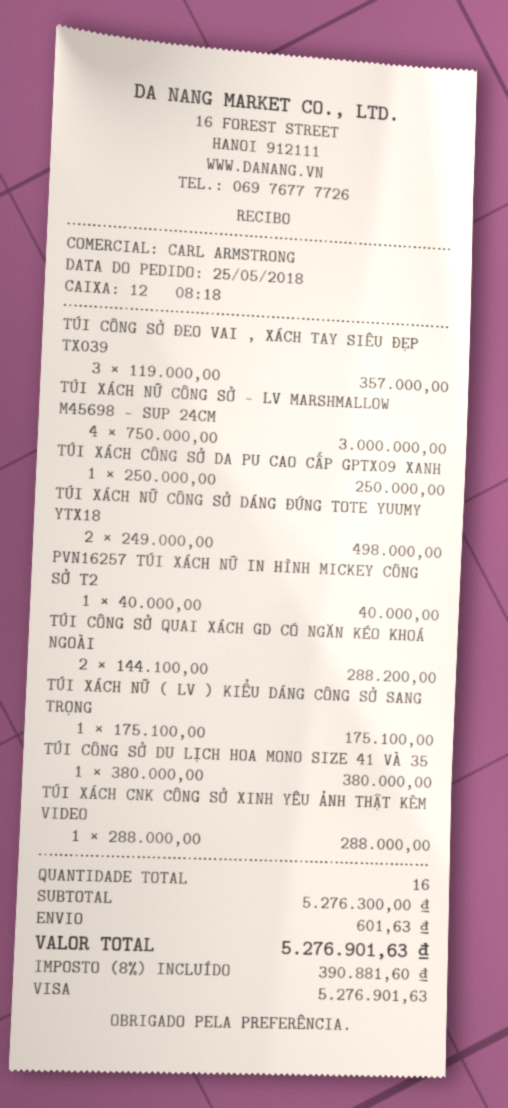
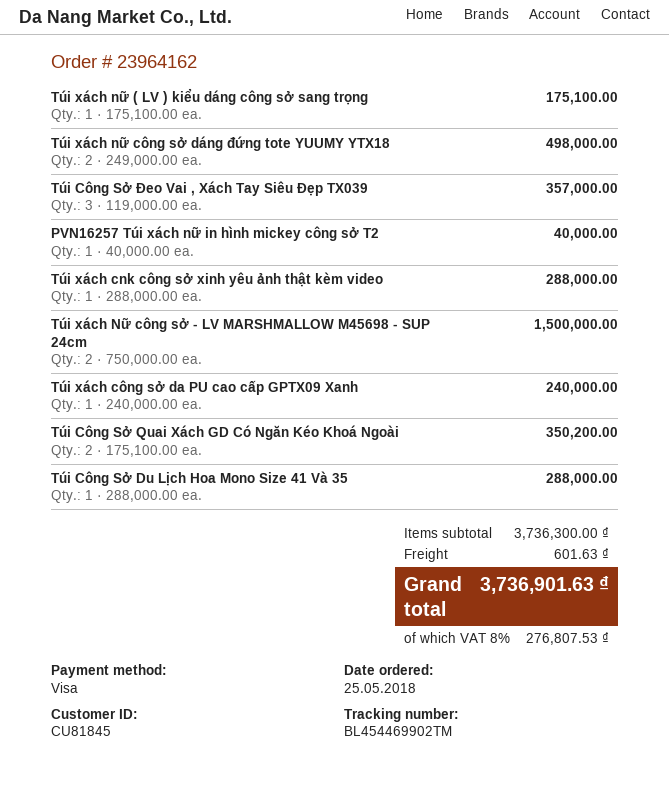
TÚI XÁCH NỮ CÔNG SỞ - LV MARSHMALLOW M45698 - SUP 24CM: 4 x 750000.00 = 3000000.00 -> 2 x 750000.00 = 1500000.00
TÚI XÁCH CÔNG SỞ DA PU CAO CẤP GPTX09 XANH: 1 x 250000.00 = 250000.00 -> 1 x 240000.00 = 240000.00
TÚI CÔNG SỞ QUAI XÁCH GD CÓ NGĂN KÉO KHOÁ NGOÀI: 2 x 144100.00 = 288200.00 -> 2 x 175100.00 = 350200.00
TÚI CÔNG SỞ DU LỊCH HOA MONO SIZE 41 VÀ 35: 1 x 380000.00 = 380000.00 -> 1 x 288000.00 = 288000.00
subtotal: 5276300.00 -> 3736300.00
tax: 8% = 390881.60 -> 8% = 276807.53
total: 5276901.63 -> 3736901.63

